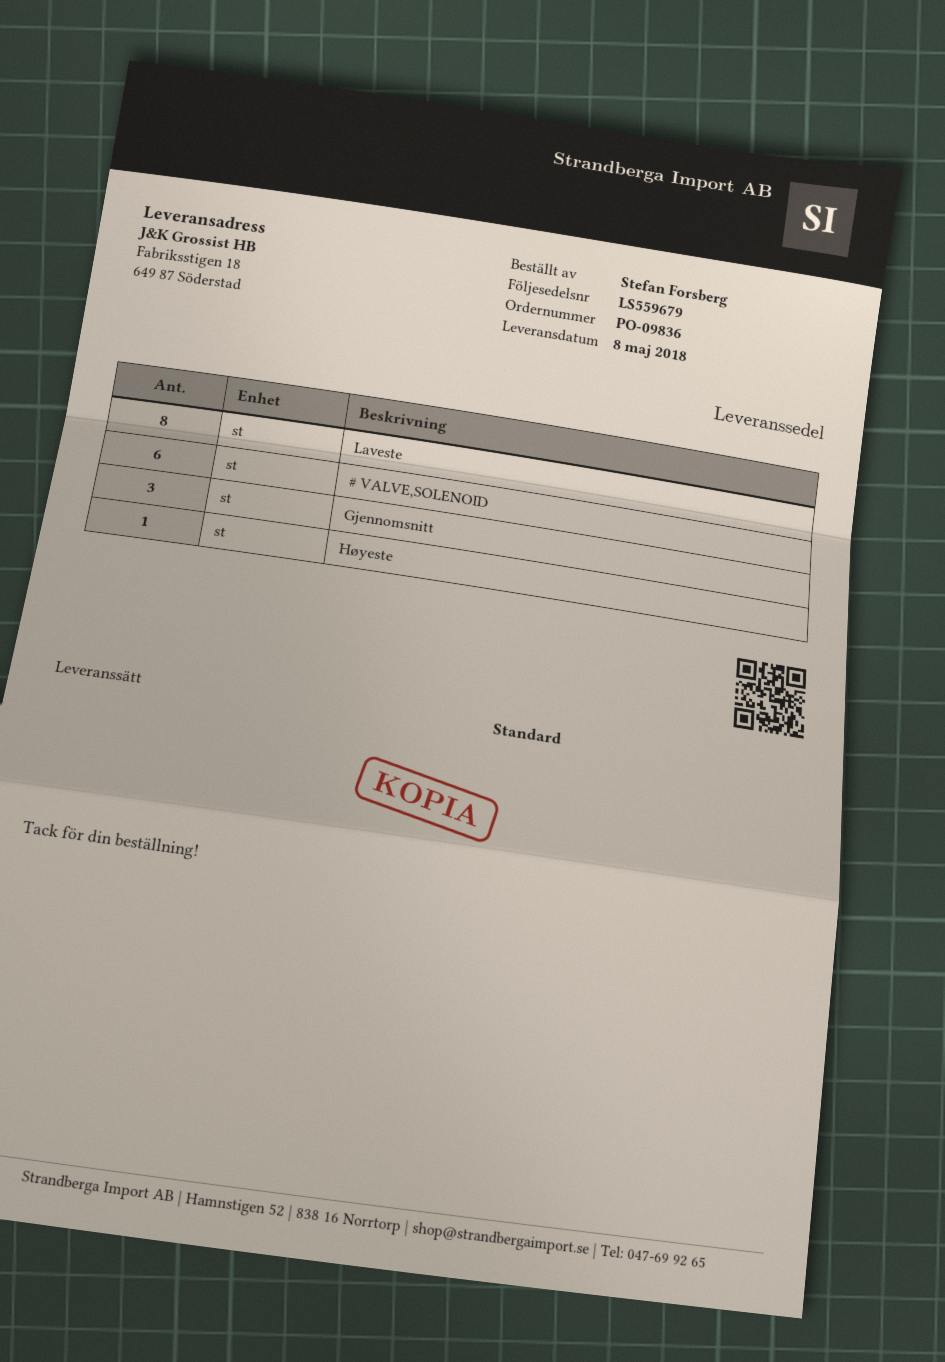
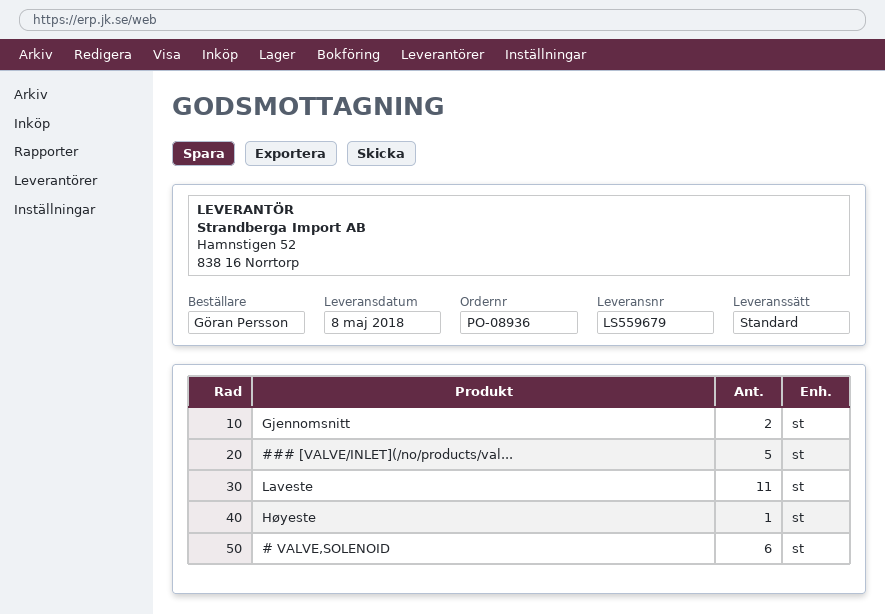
order number: PO-09836 -> PO-08936
ordered by: Stefan Forsberg -> Göran Persson
Laveste: 8 -> 11
Gjennomsnitt: 3 -> 2
### [VALVE/INLET](/no/products/val...: none -> 5

